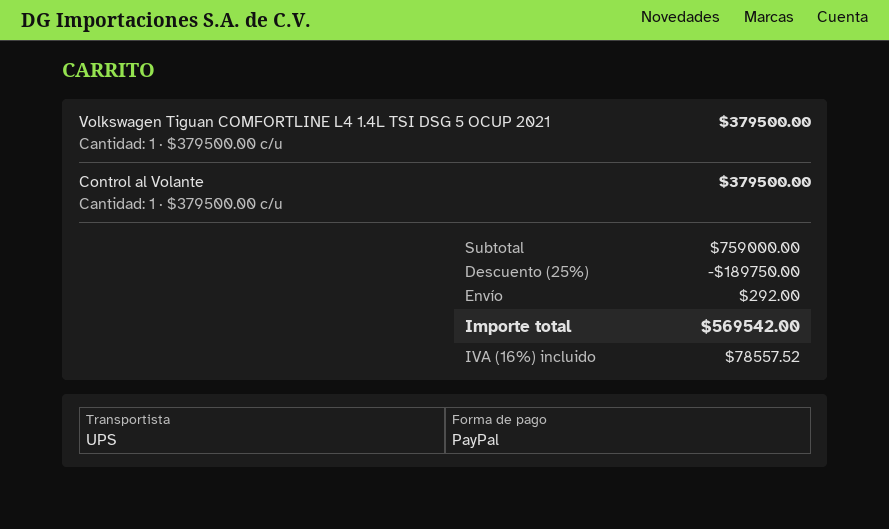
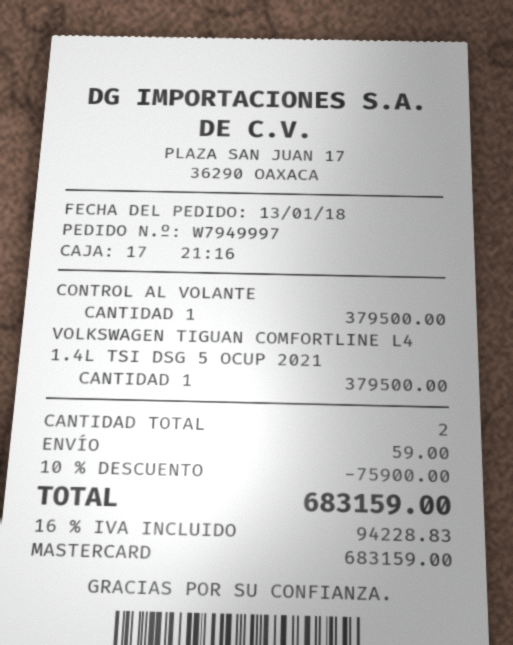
payment method: PayPal -> Mastercard
discount: 25% = 189750.00 -> 10% = 75900.00
shipping: 292.00 -> 59.00
tax: 16% = 78557.52 -> 16% = 94228.83
total: 569542.00 -> 683159.00

